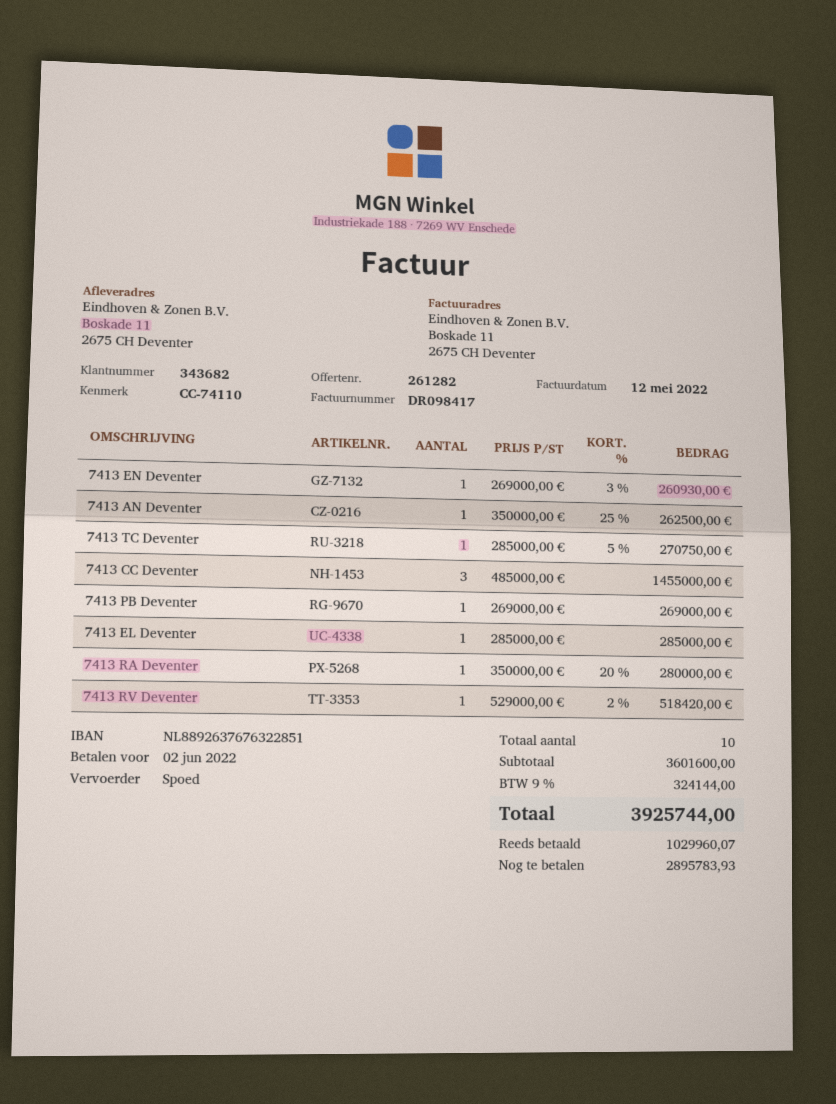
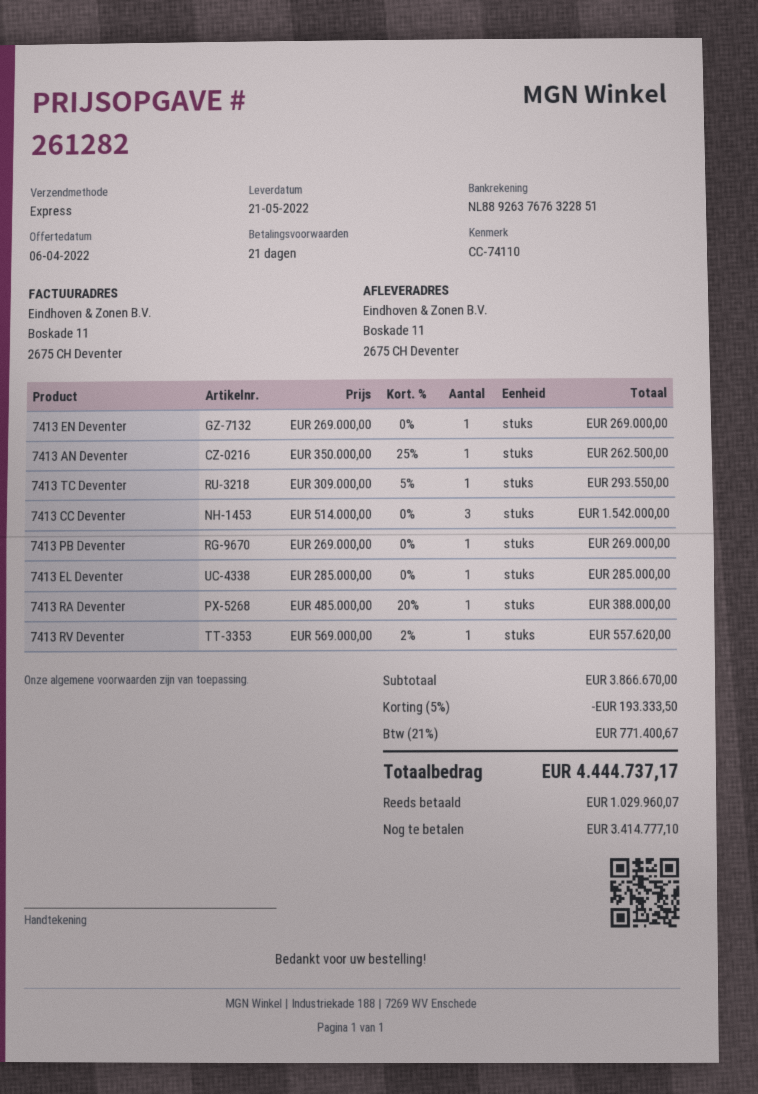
7413 EN Deventer: 1 x 269000.00 - 3% = 260930.00 -> 1 x 269000.00 = 269000.00
7413 TC Deventer: 1 x 285000.00 - 5% = 270750.00 -> 1 x 309000.00 - 5% = 293550.00
7413 CC Deventer: 3 x 485000.00 = 1455000.00 -> 3 x 514000.00 = 1542000.00
7413 RA Deventer: 1 x 350000.00 - 20% = 280000.00 -> 1 x 485000.00 - 20% = 388000.00
7413 RV Deventer: 1 x 529000.00 - 2% = 518420.00 -> 1 x 569000.00 - 2% = 557620.00
subtotal: 3601600.00 -> 3866670.00
discount: none -> 5% = 193333.50
tax: 9% = 324144.00 -> 21% = 771400.67
total: 3925744.00 -> 4444737.17
balance: 2895783.93 -> 3414777.10

